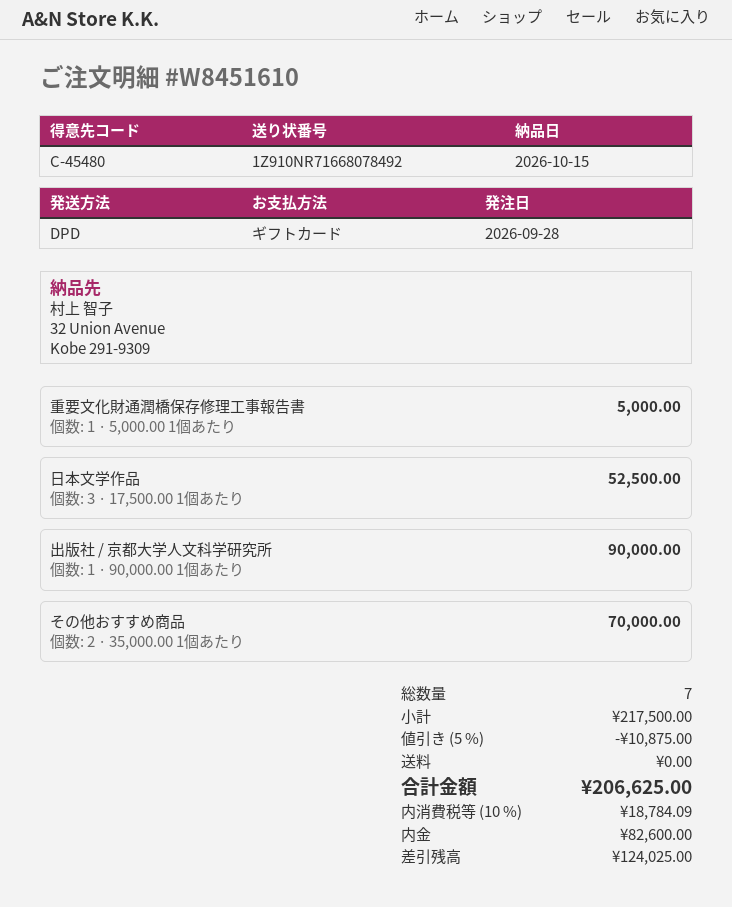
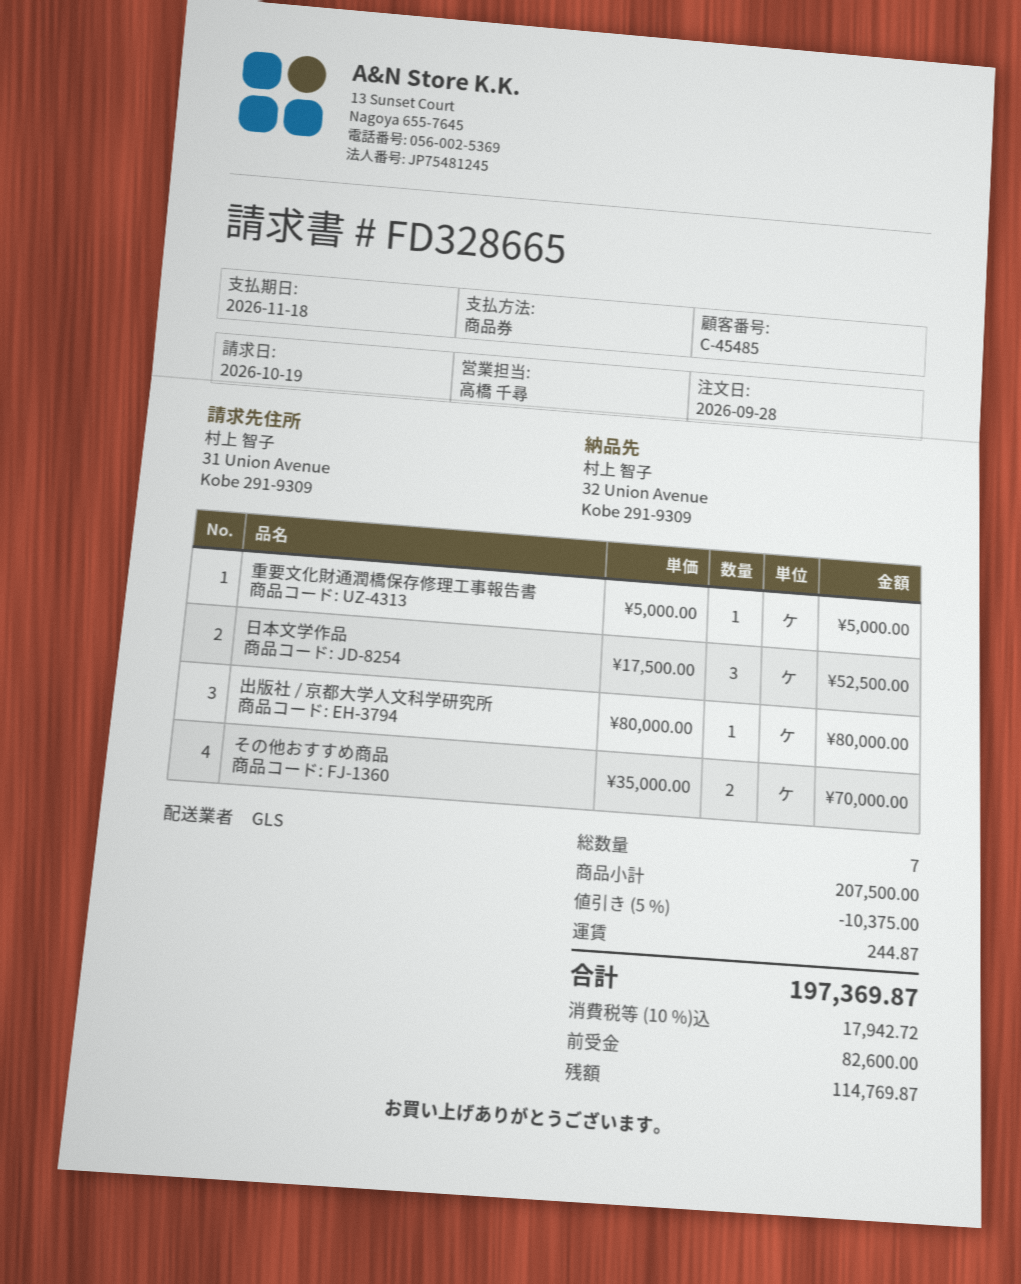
customer number: C-45480 -> C-45485
shipping method: DPD -> GLS
出版社 / 京都大学人文科学研究所: 1 x 90000.00 = 90000.00 -> 1 x 80000.00 = 80000.00
subtotal: 217500.00 -> 207500.00
discount: 5% = 10875.00 -> 5% = 10375.00
shipping: 0.00 -> 244.87
tax: 10% = 18784.09 -> 10% = 17942.72
total: 206625.00 -> 197369.87
balance: 124025.00 -> 114769.87

